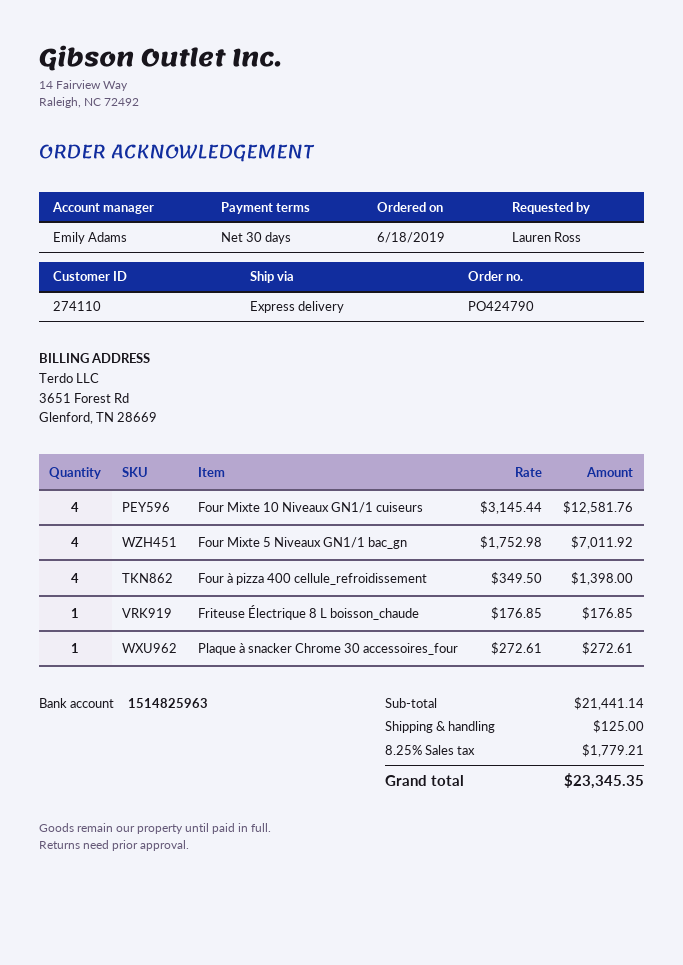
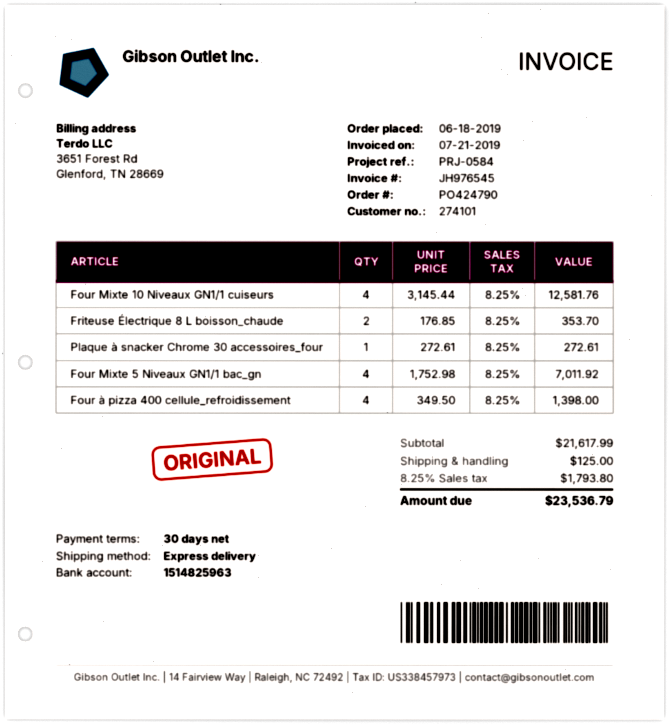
customer number: 274110 -> 274101
Friteuse Électrique 8 L boisson_chaude: 1 x 176.85 = 176.85 -> 2 x 176.85 = 353.70
subtotal: 21441.14 -> 21617.99
tax: 8.25% = 1779.21 -> 8.25% = 1793.80
total: 23345.35 -> 23536.79

